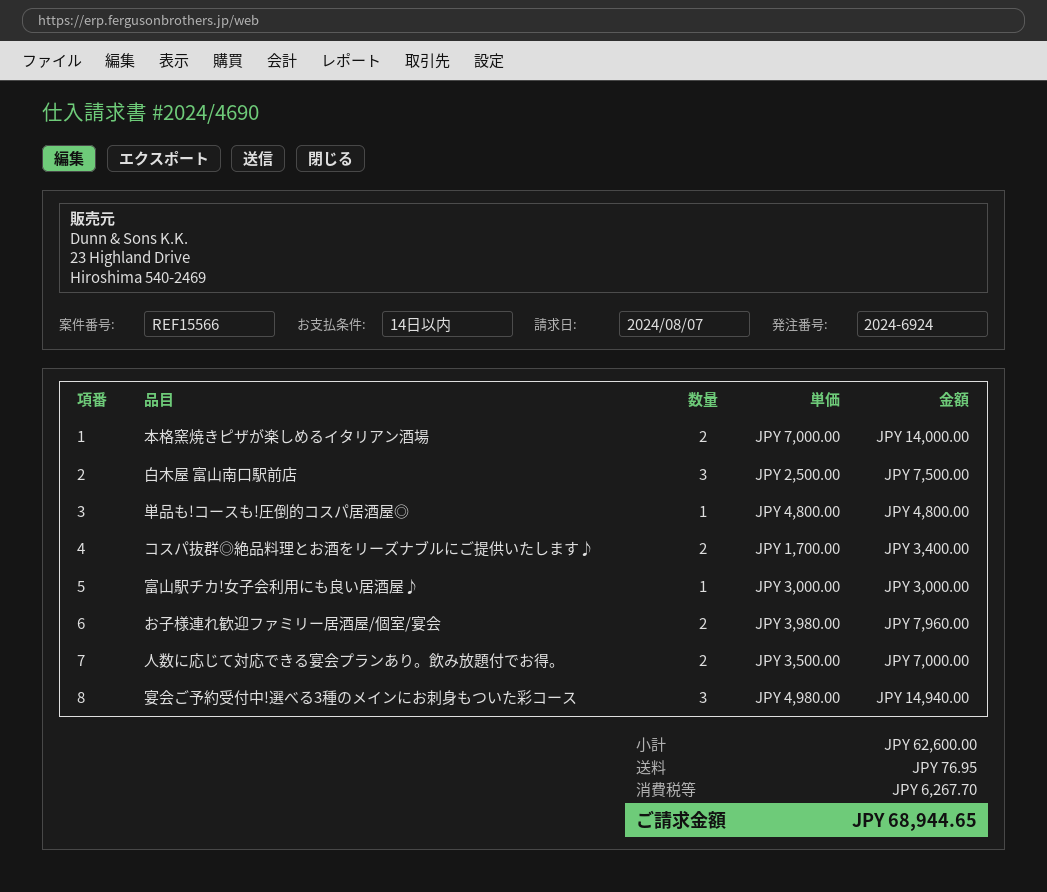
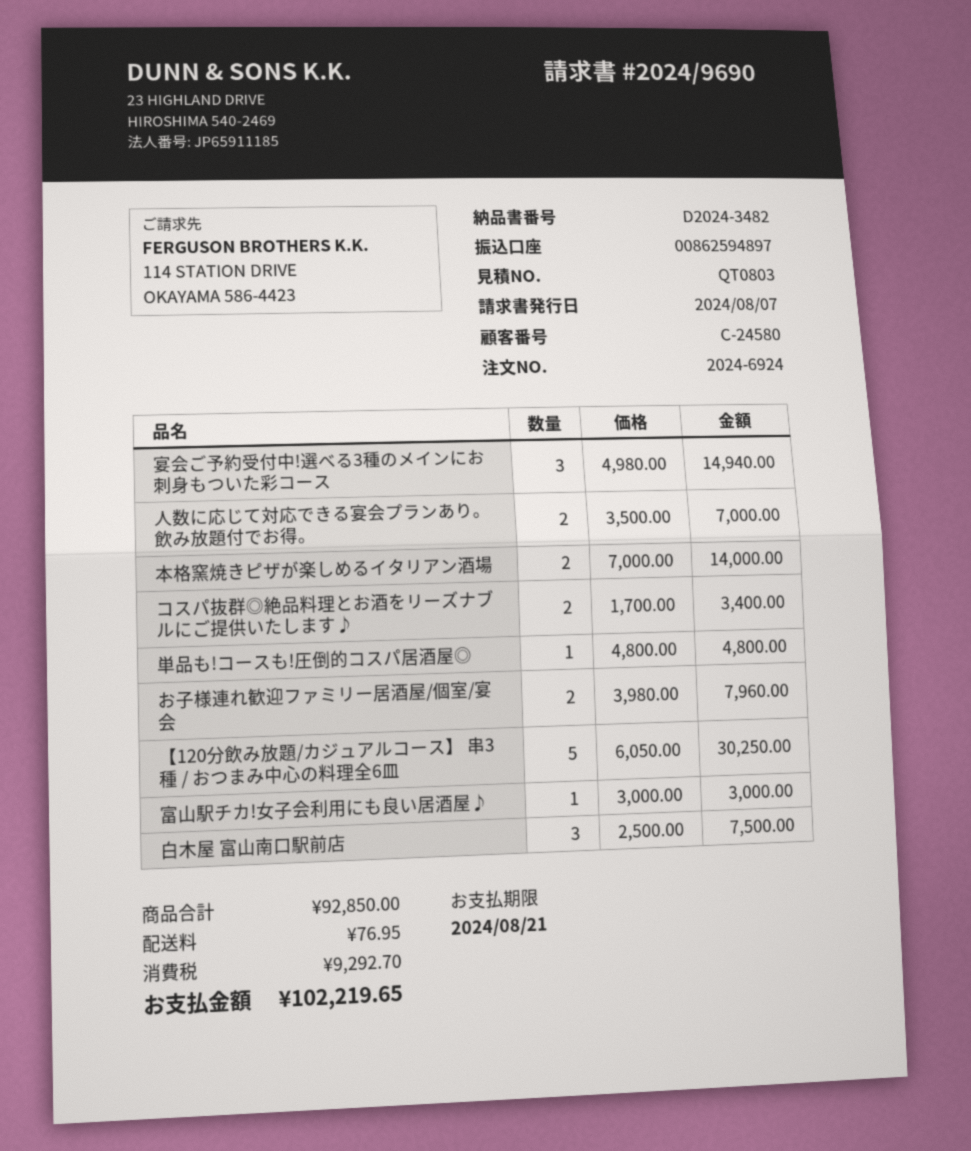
invoice number: 2024/4690 -> 2024/9690
【120分飲み放題/カジュアルコース】 串3種 / おつまみ中心の料理全6皿: none -> 5 x 6050.00 = 30250.00
subtotal: 62600.00 -> 92850.00
tax: 6267.70 -> 9292.70
total: 68944.65 -> 102219.65

